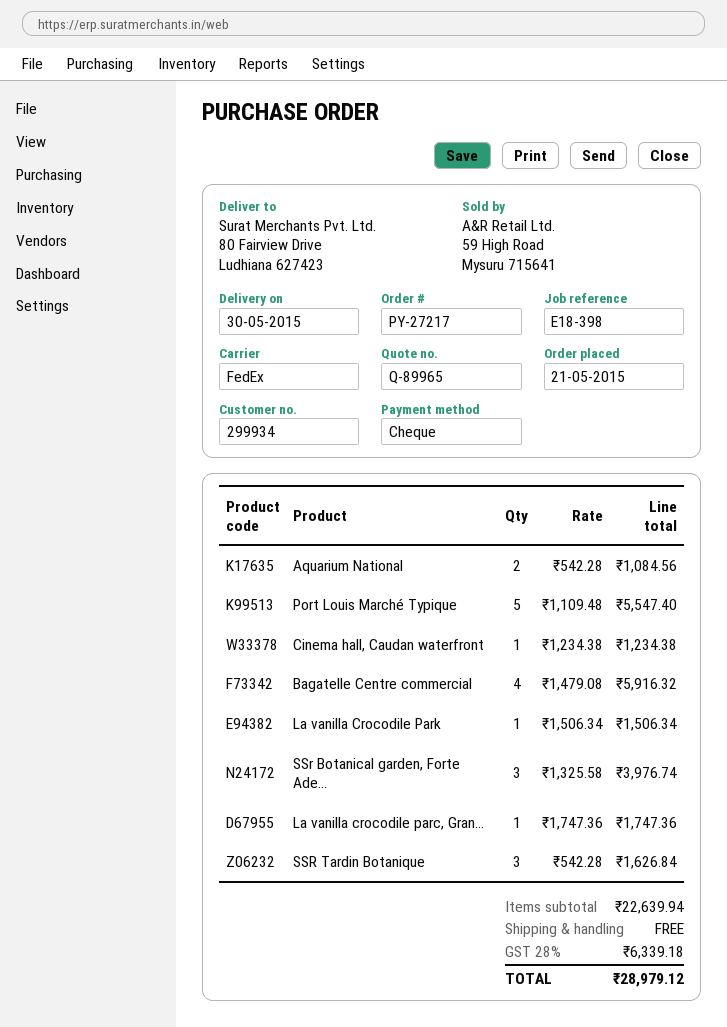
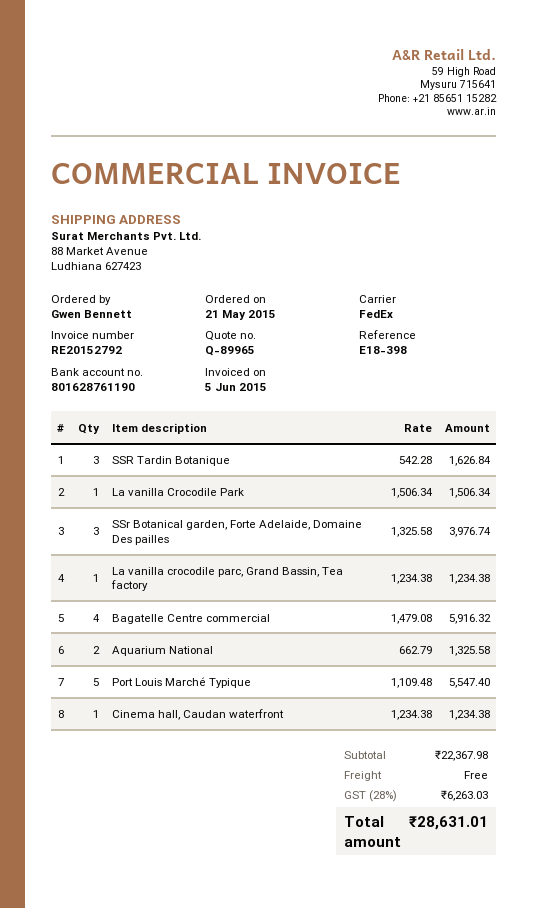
ship to: 80 Fairview Drive, Ludhiana 627423 -> 88 Market Avenue, Ludhiana 627423
Aquarium National: 2 x 542.28 = 1084.56 -> 2 x 662.79 = 1325.58
La vanilla crocodile parc, Gran...: 1 x 1747.36 = 1747.36 -> 1 x 1234.38 = 1234.38
subtotal: 22639.94 -> 22367.98
tax: 28% = 6339.18 -> 28% = 6263.03
total: 28979.12 -> 28631.01

